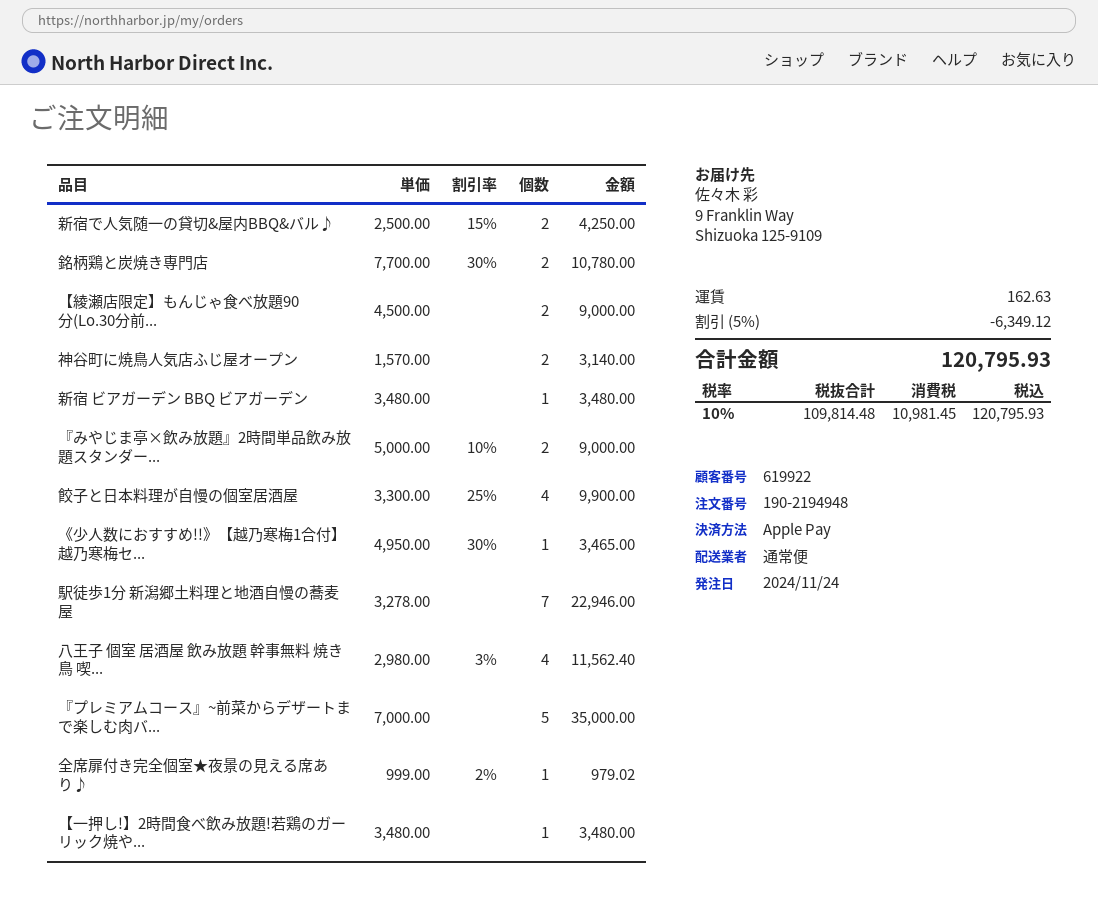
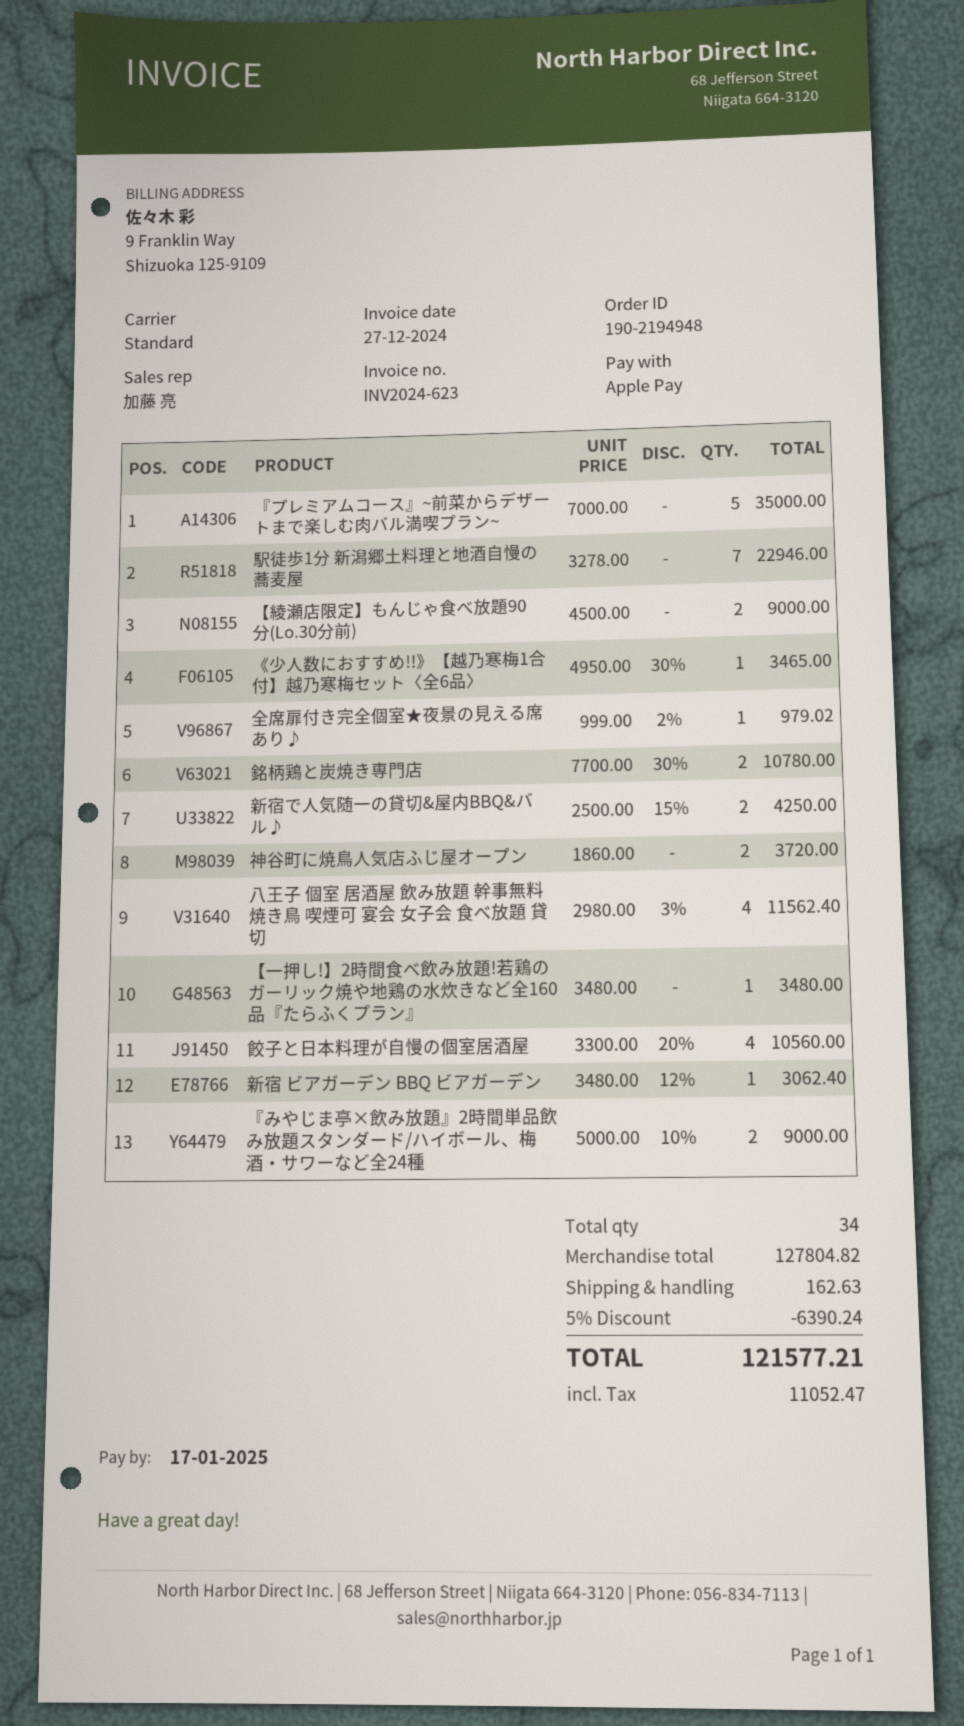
神谷町に焼鳥人気店ふじ屋オープン: 2 x 1570.00 = 3140.00 -> 2 x 1860.00 = 3720.00
新宿 ビアガーデン BBQ ビアガーデン: 1 x 3480.00 = 3480.00 -> 1 x 3480.00 - 12% = 3062.40
餃子と日本料理が自慢の個室居酒屋: 4 x 3300.00 - 25% = 9900.00 -> 4 x 3300.00 - 20% = 10560.00
discount: 5% = 6349.12 -> 5% = 6390.24
tax: 10981.45 -> 11052.47
total: 120795.93 -> 121577.21

